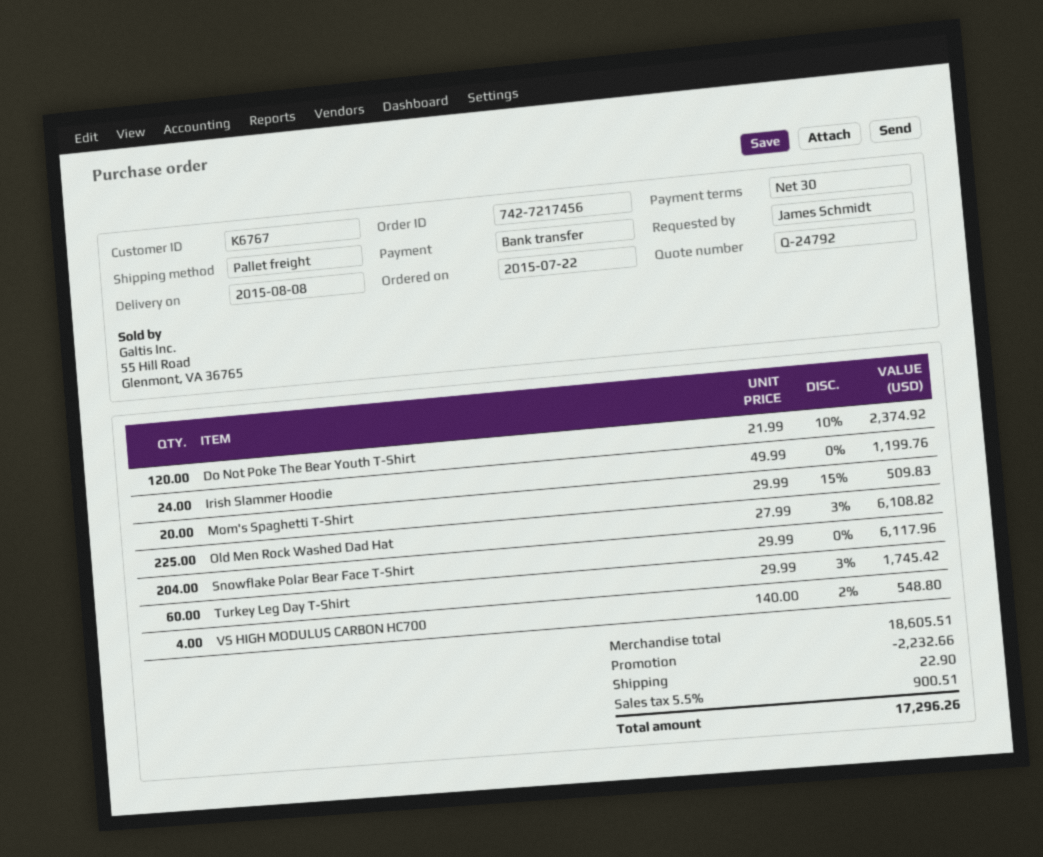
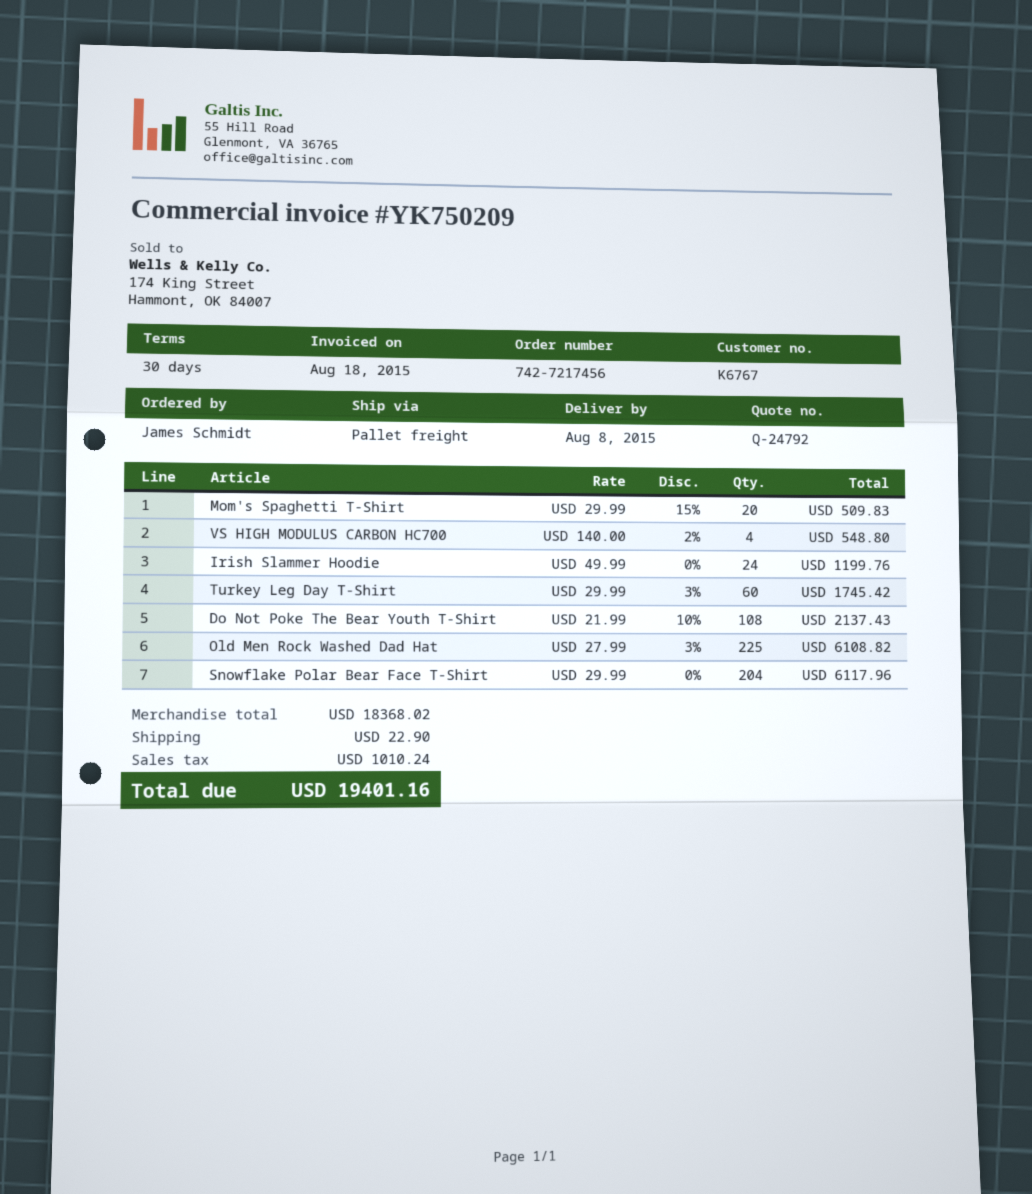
Do Not Poke The Bear Youth T-Shirt: 120 x 21.99 - 10% = 2374.92 -> 108 x 21.99 - 10% = 2137.43
subtotal: 18605.51 -> 18368.02
discount: 2232.66 -> none
tax: 900.51 -> 1010.24
total: 17296.26 -> 19401.16

